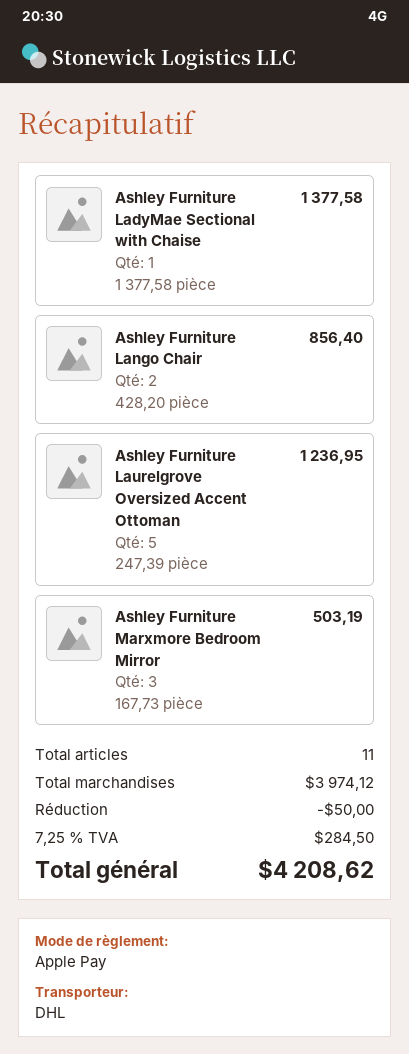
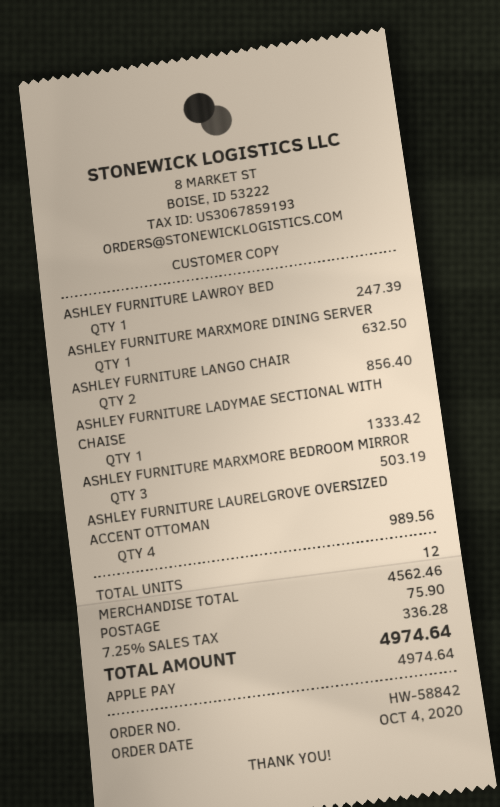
Ashley Furniture LadyMae Sectional with Chaise: 1 for 1377.58 -> 1 for 1333.42
Ashley Furniture Laurelgrove Oversized Accent Ottoman: 5 for 1236.95 -> 4 for 989.56
ASHLEY FURNITURE LAWROY BED: none -> 1 for 247.39
ASHLEY FURNITURE MARXMORE DINING SERVER: none -> 1 for 632.50
total quantity: 11 -> 12
subtotal: 3974.12 -> 4562.46
discount: 50.00 -> none
shipping: none -> 75.90
tax: 7.25% = 284.50 -> 7.25% = 336.28
total: 4208.62 -> 4974.64

